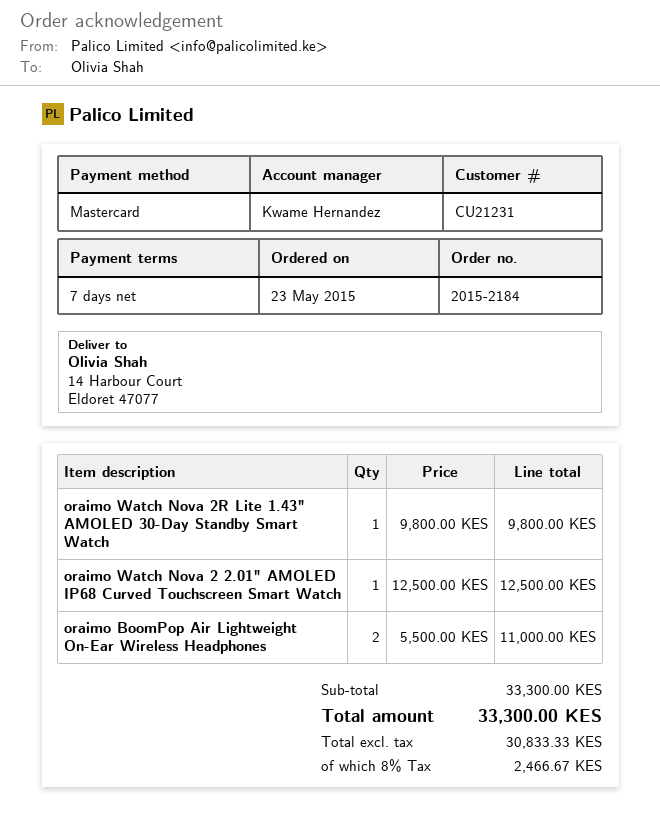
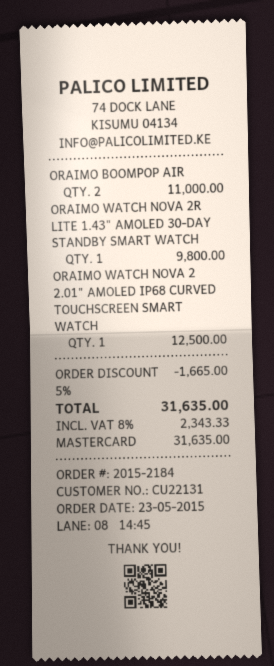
customer number: CU21231 -> CU22131
discount: none -> 5% = 1665.00
tax: 8% = 2466.67 -> 8% = 2343.33
total: 33300.00 -> 31635.00

